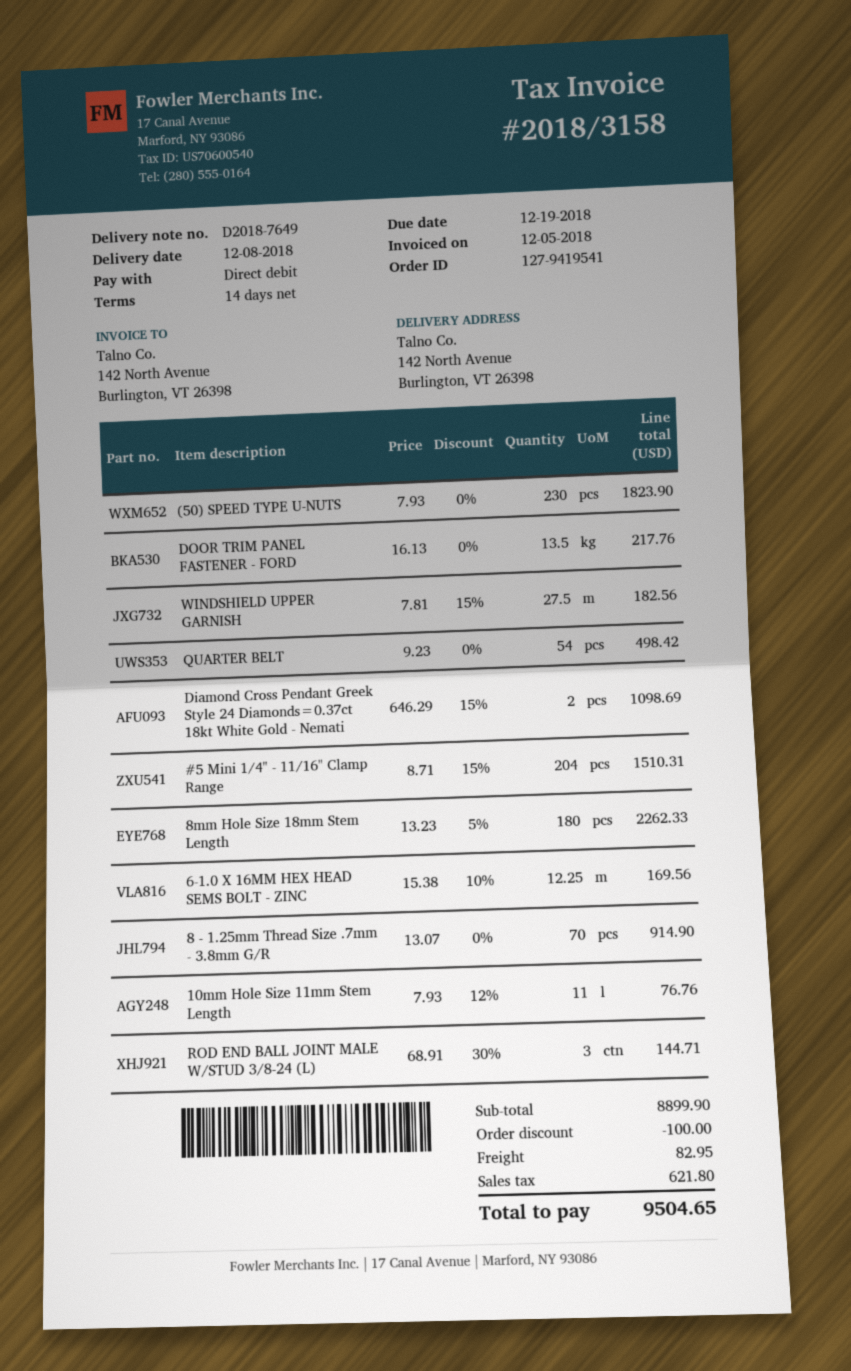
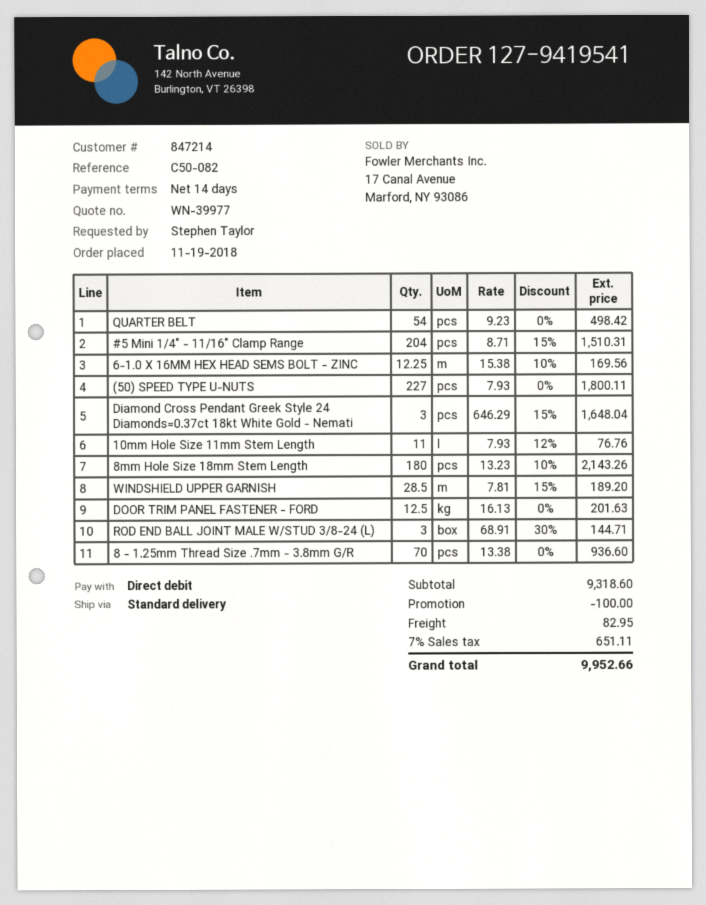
(50) SPEED TYPE U-NUTS: 230 x 7.93 = 1823.90 -> 227 x 7.93 = 1800.11
DOOR TRIM PANEL FASTENER - FORD: 13.5 x 16.13 = 217.76 -> 12.5 x 16.13 = 201.63
WINDSHIELD UPPER GARNISH: 27.5 x 7.81 - 15% = 182.56 -> 28.5 x 7.81 - 15% = 189.20
Diamond Cross Pendant Greek Style 24 Diamonds=0.37ct 18kt White Gold - Nemati: 2 x 646.29 - 15% = 1098.69 -> 3 x 646.29 - 15% = 1648.04
8mm Hole Size 18mm Stem Length: 180 x 13.23 - 5% = 2262.33 -> 180 x 13.23 - 10% = 2143.26
8 - 1.25mm Thread Size .7mm - 3.8mm G/R: 70 x 13.07 = 914.90 -> 70 x 13.38 = 936.60
subtotal: 8899.90 -> 9318.60
tax: 621.80 -> 651.11
total: 9504.65 -> 9952.66

